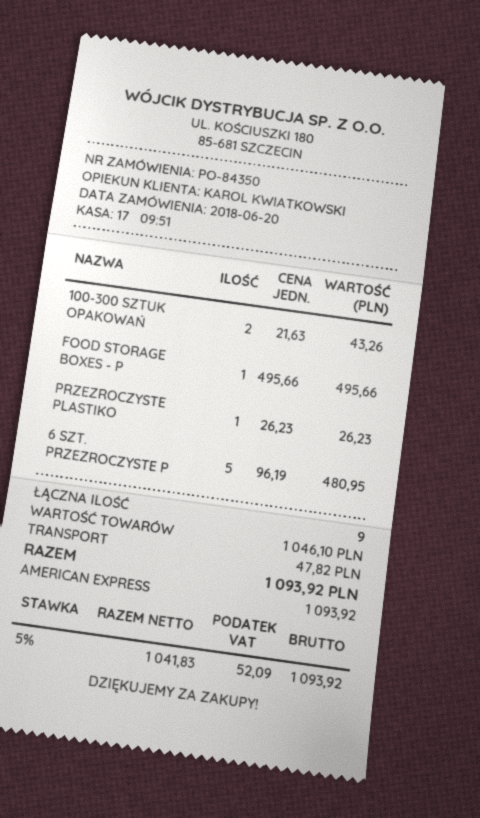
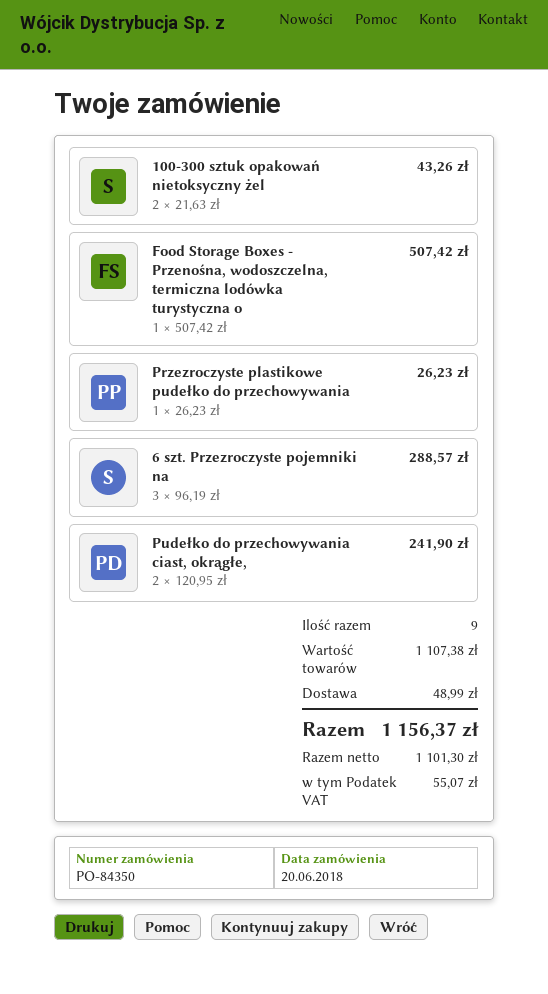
FOOD STORAGE BOXES - P: 1 x 495.66 = 495.66 -> 1 x 507.42 = 507.42
6 SZT. PRZEZROCZYSTE P: 5 x 96.19 = 480.95 -> 3 x 96.19 = 288.57
Pudełko do przechowywania ciast, okrągłe,: none -> 2 x 120.95 = 241.90
subtotal: 1046.10 -> 1107.38
shipping: 47.82 -> 48.99
net: 1041.83 -> 1101.30
tax: 52.09 -> 55.07
total: 1093.92 -> 1156.37

